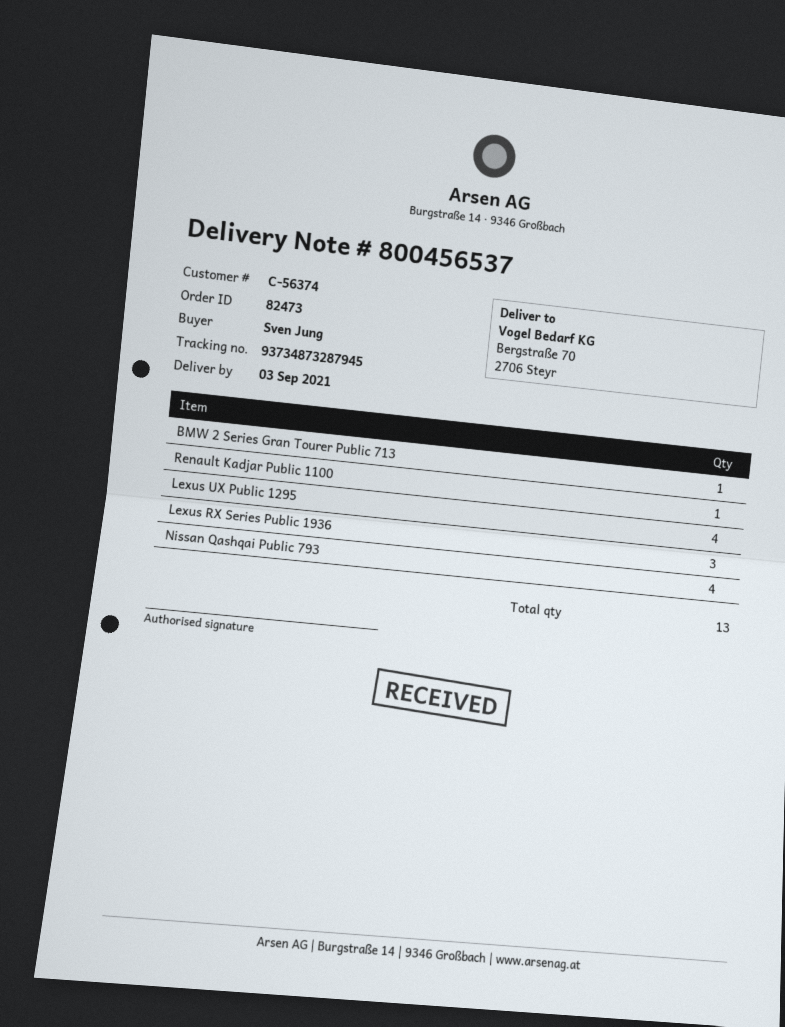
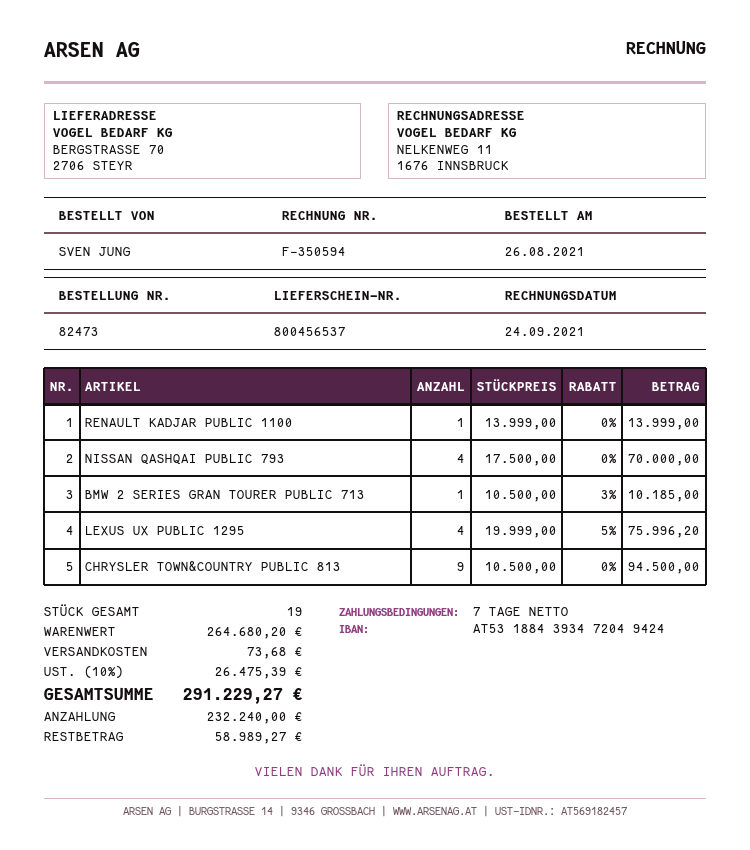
Lexus RX Series Public 1936: 3 -> none
CHRYSLER TOWN&COUNTRY PUBLIC 813: none -> 9
total quantity: 13 -> 19

